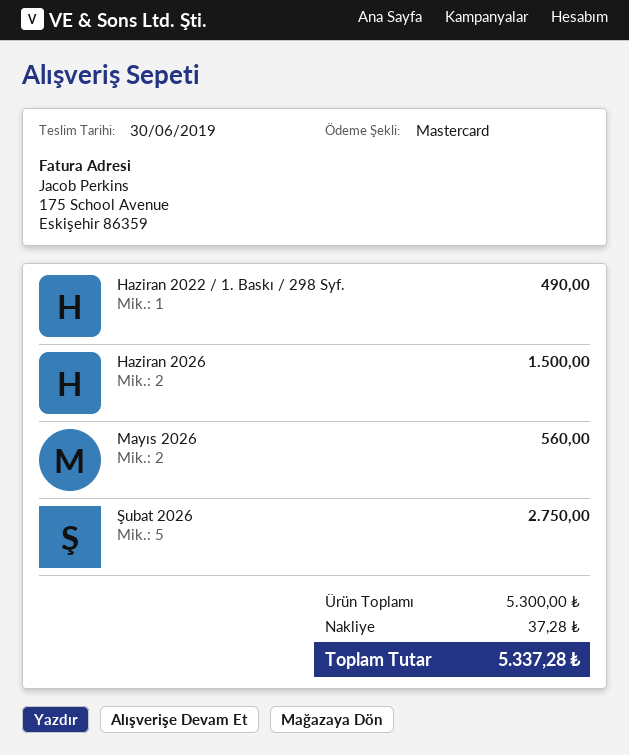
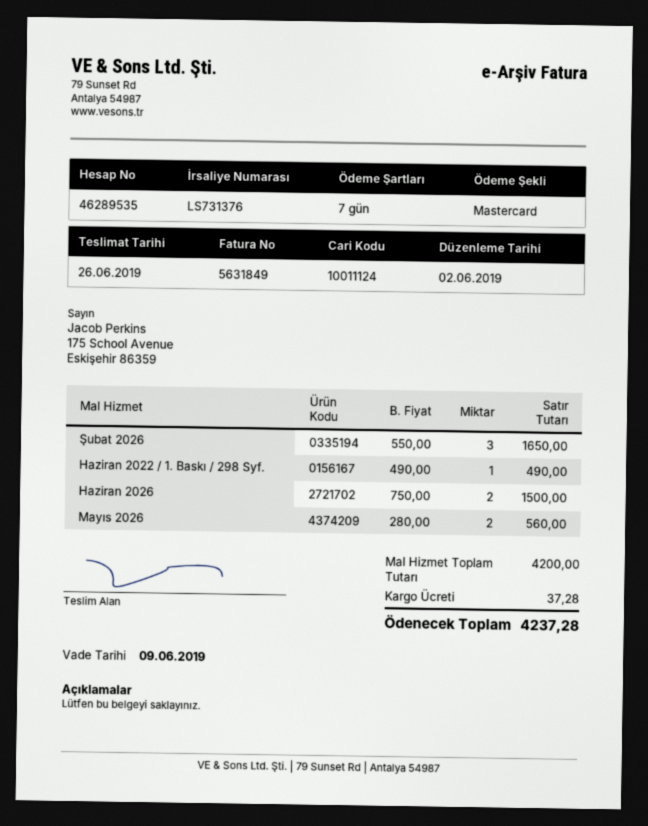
delivery date: 2019-06-30 -> 2019-06-26
Şubat 2026: 5 for 2750.00 -> 3 for 1650.00
subtotal: 5300.00 -> 4200.00
total: 5337.28 -> 4237.28

